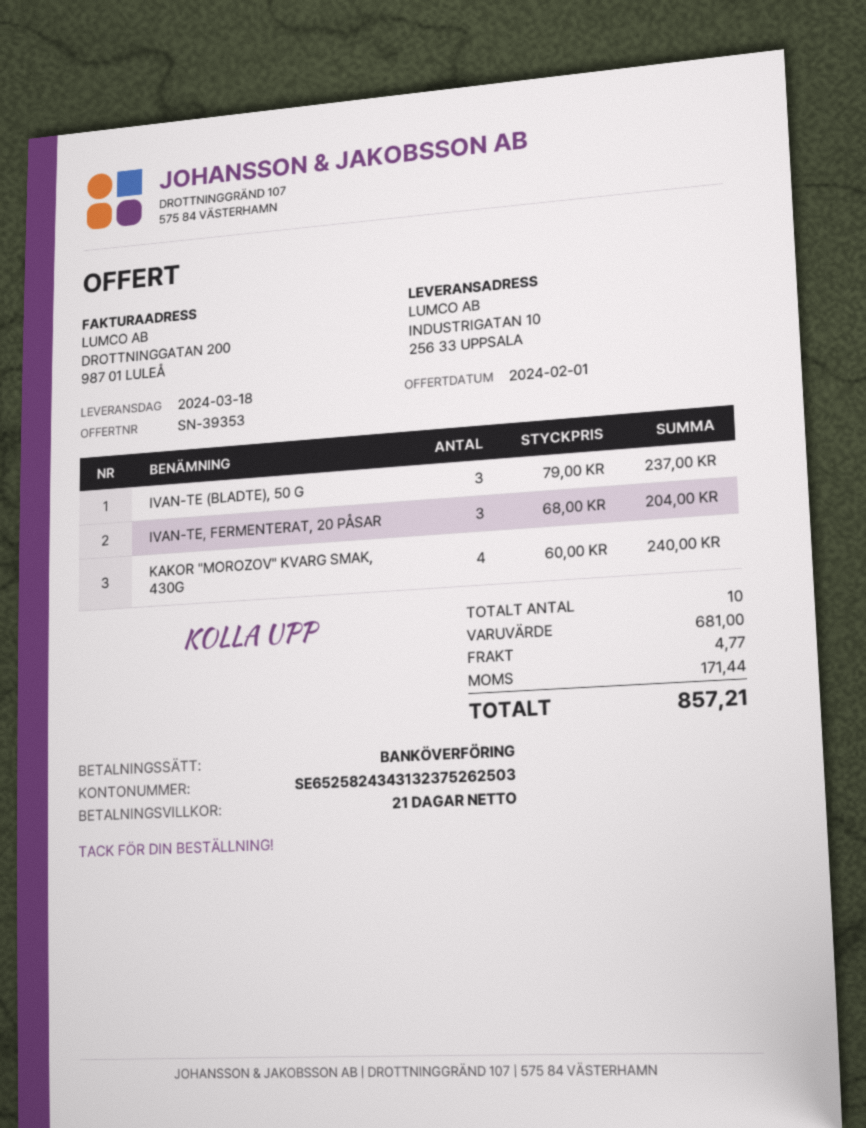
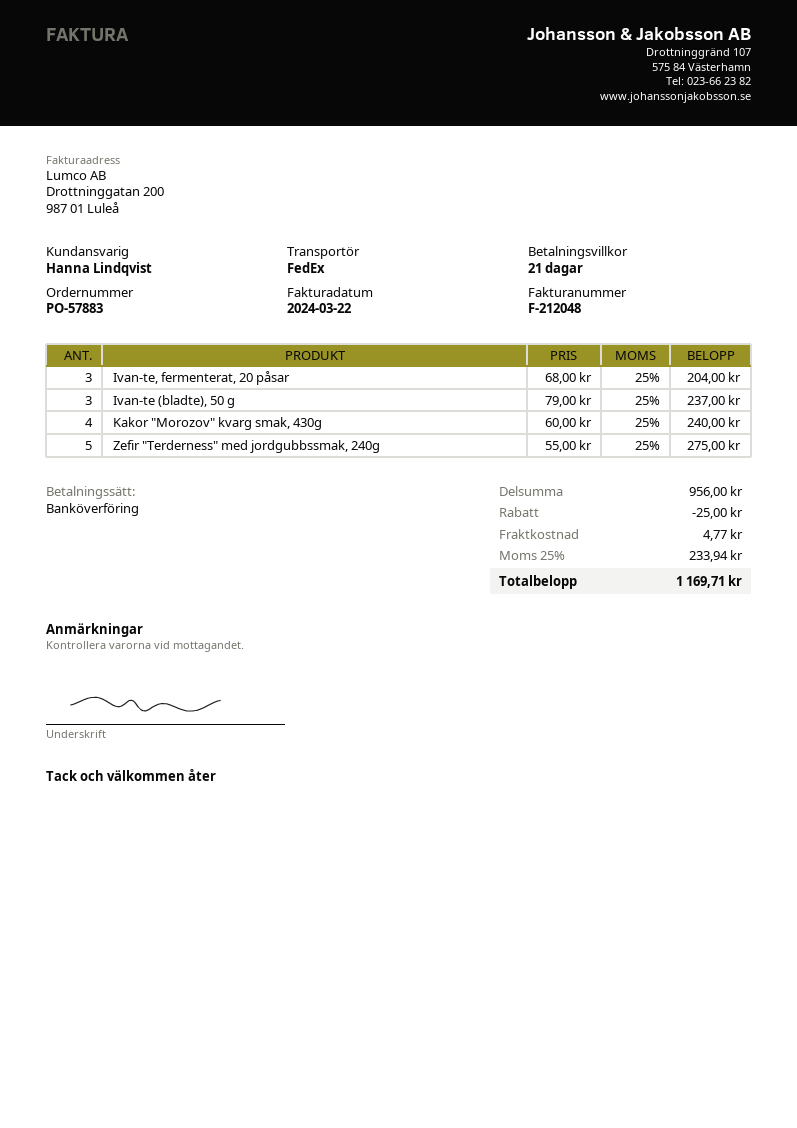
Zefir "Terderness" med jordgubbssmak, 240g: none -> 5 x 55.00 = 275.00
subtotal: 681.00 -> 956.00
discount: none -> 25.00
tax: 171.44 -> 233.94
total: 857.21 -> 1169.71

